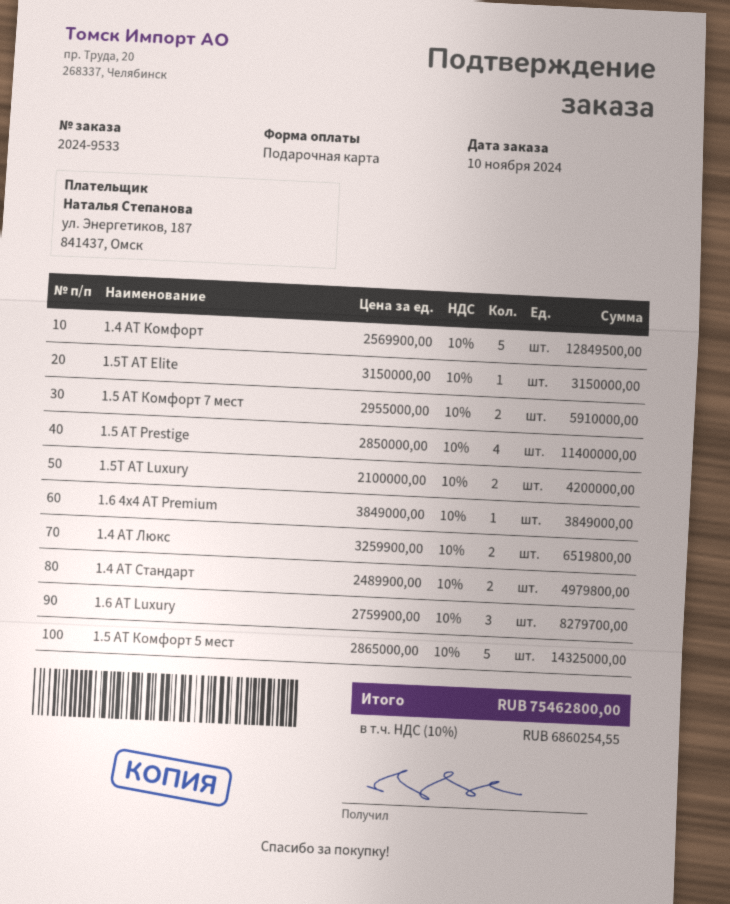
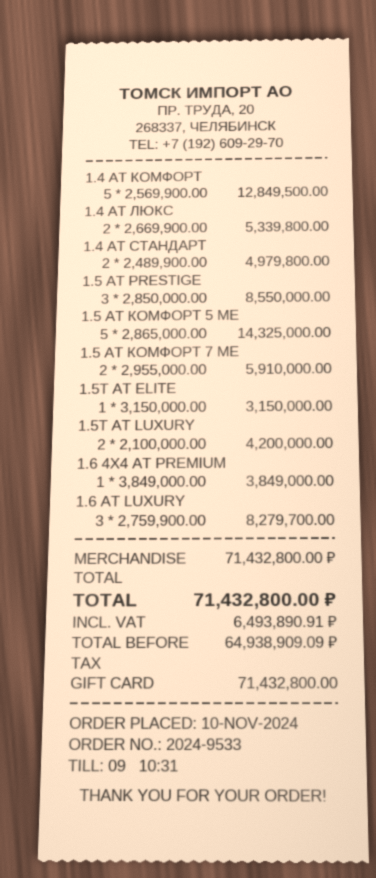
1.5 AT Prestige: 4 x 2850000.00 = 11400000.00 -> 3 x 2850000.00 = 8550000.00
1.4 AT Люкс: 2 x 3259900.00 = 6519800.00 -> 2 x 2669900.00 = 5339800.00
tax: 6860254.55 -> 6493890.91
total: 75462800.00 -> 71432800.00

